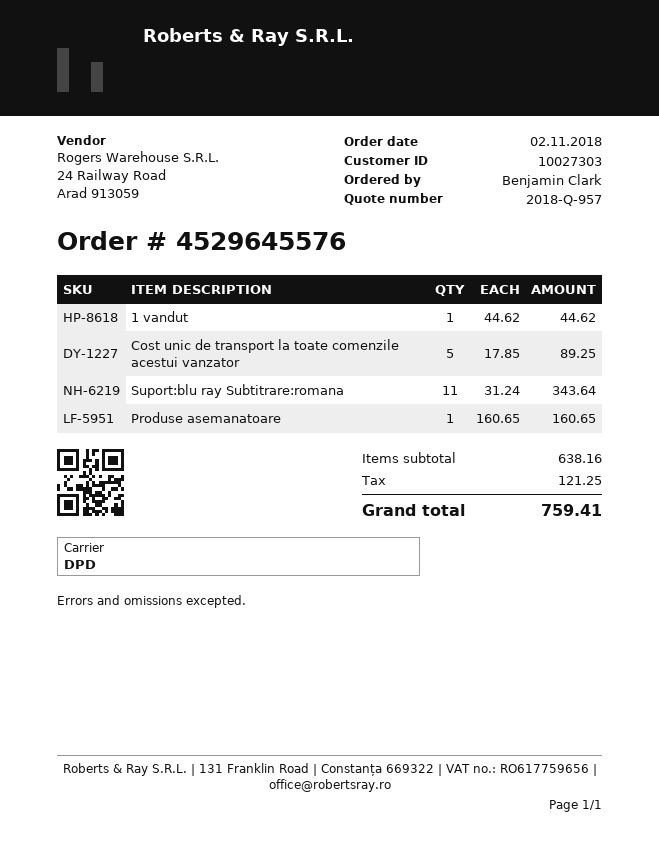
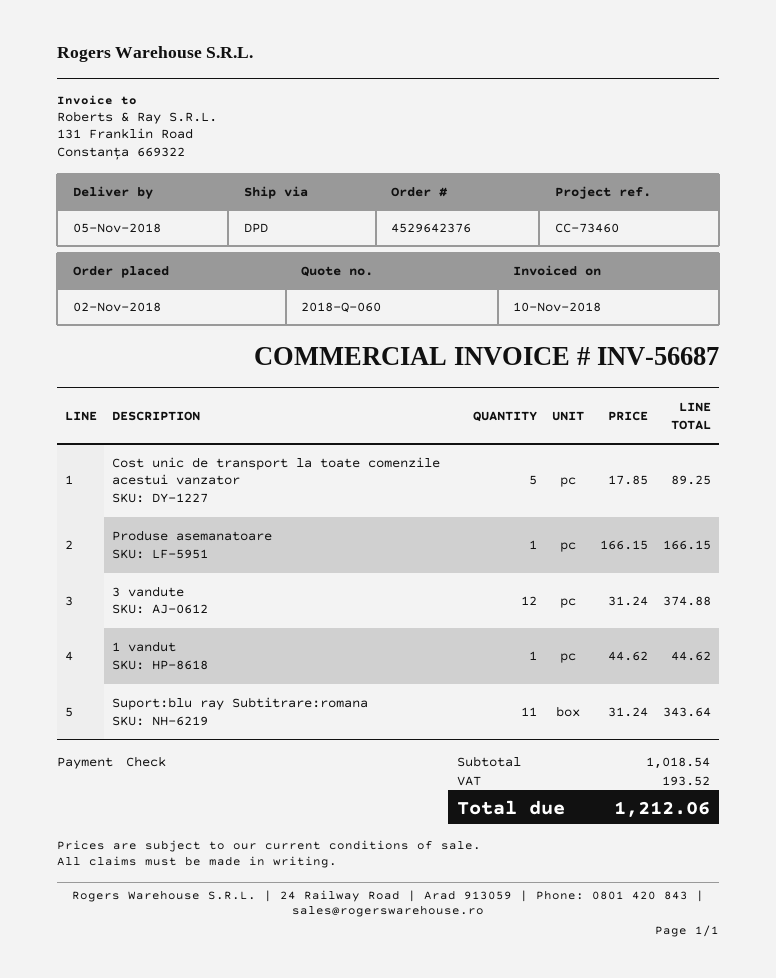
quote number: 2018-Q-957 -> 2018-Q-060
order number: 4529645576 -> 4529642376
Produse asemanatoare: 1 x 160.65 = 160.65 -> 1 x 166.15 = 166.15
3 vandute: none -> 12 x 31.24 = 374.88
subtotal: 638.16 -> 1018.54
tax: 121.25 -> 193.52
total: 759.41 -> 1212.06

